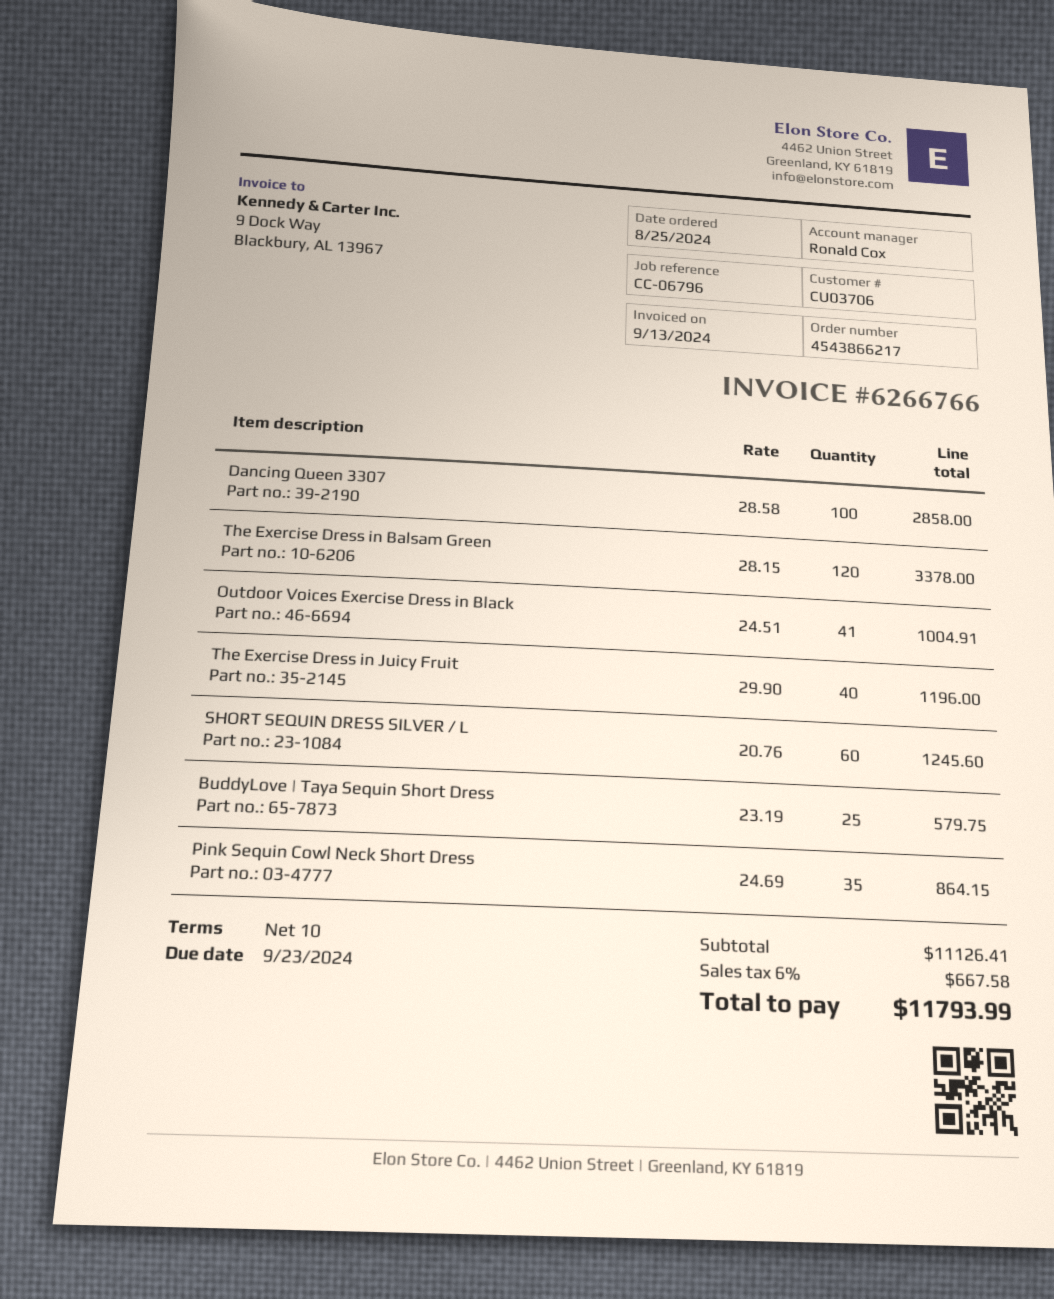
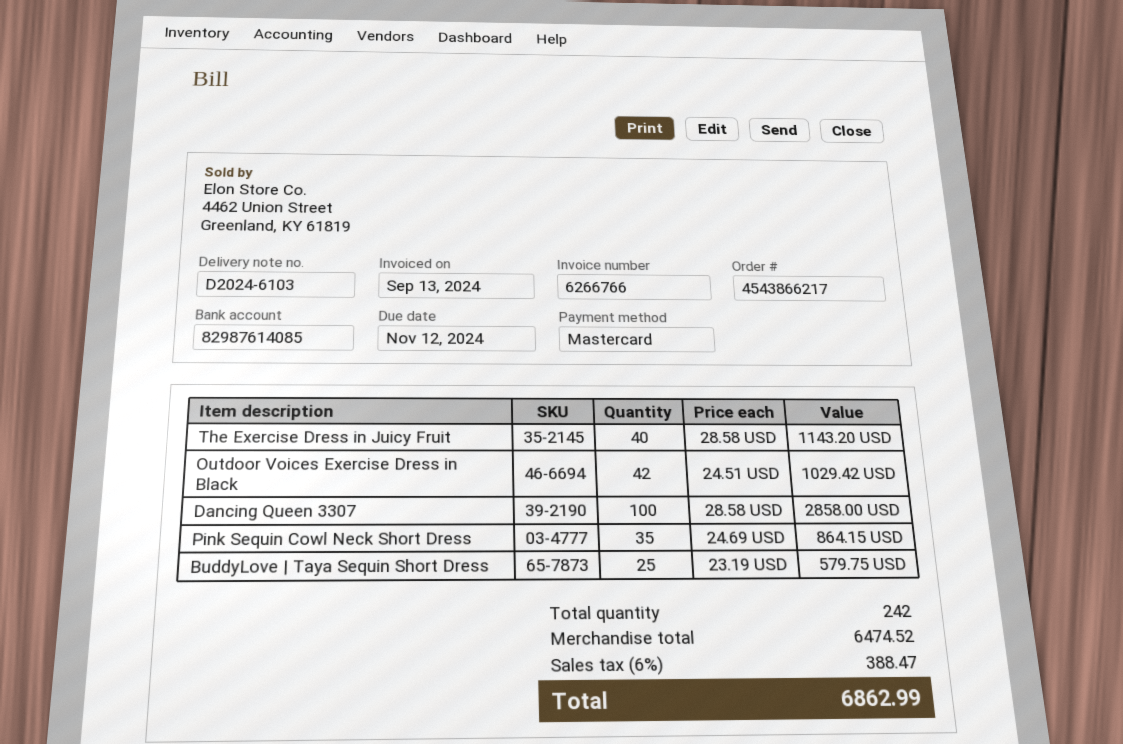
due date: 2024-09-23 -> 2024-11-12
The Exercise Dress in Balsam Green: 120 x 28.15 = 3378.00 -> none
Outdoor Voices Exercise Dress in Black: 41 x 24.51 = 1004.91 -> 42 x 24.51 = 1029.42
The Exercise Dress in Juicy Fruit: 40 x 29.90 = 1196.00 -> 40 x 28.58 = 1143.20
SHORT SEQUIN DRESS SILVER / L: 60 x 20.76 = 1245.60 -> none
subtotal: 11126.41 -> 6474.52
tax: 6% = 667.58 -> 6% = 388.47
total: 11793.99 -> 6862.99

